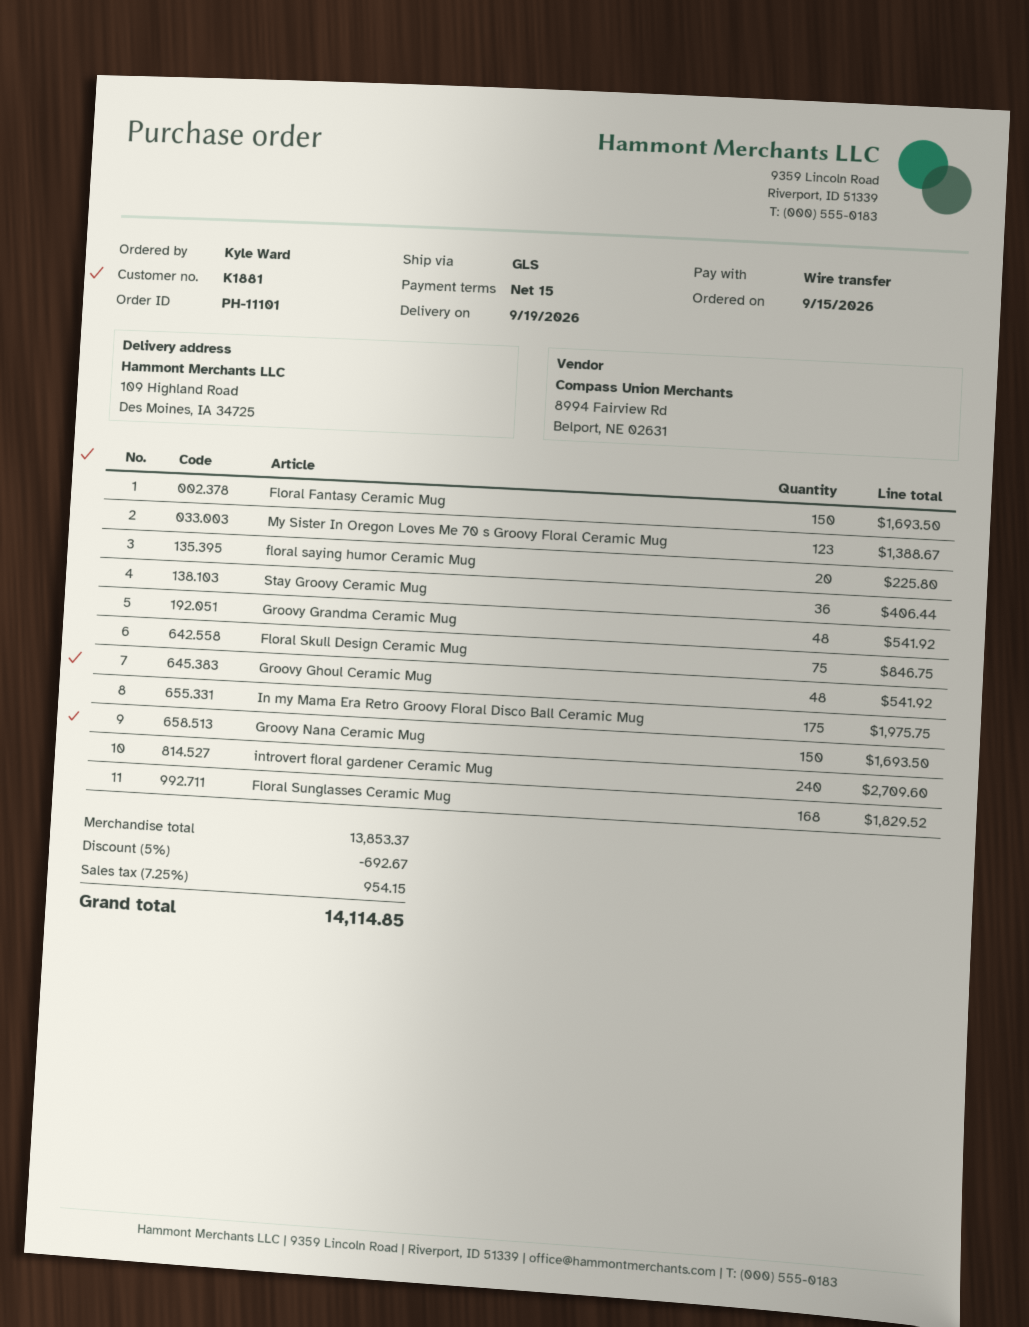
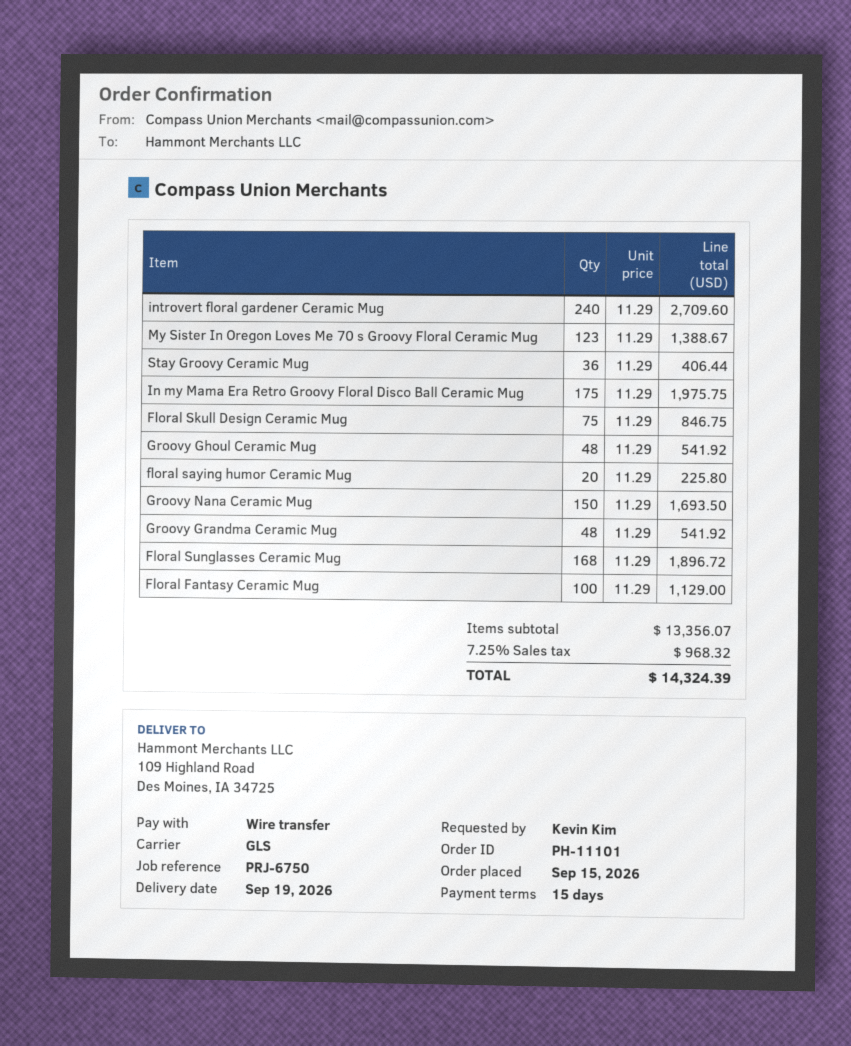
ordered by: Kyle Ward -> Kevin Kim
Floral Fantasy Ceramic Mug: 150 for 1693.50 -> 100 for 1129.00
Floral Sunglasses Ceramic Mug: 168 for 1829.52 -> 168 for 1896.72
subtotal: 13853.37 -> 13356.07
discount: 5% = 692.67 -> none
tax: 7.25% = 954.15 -> 7.25% = 968.32
total: 14114.85 -> 14324.39

